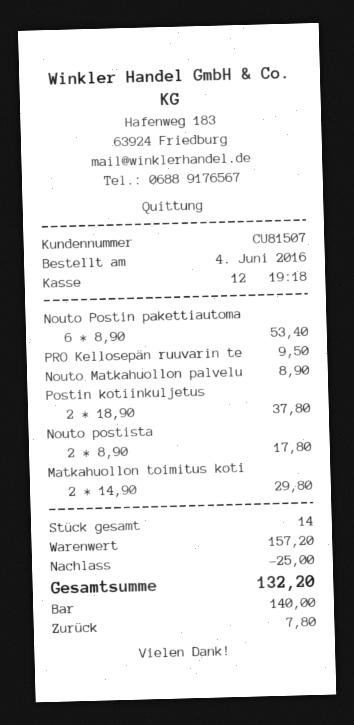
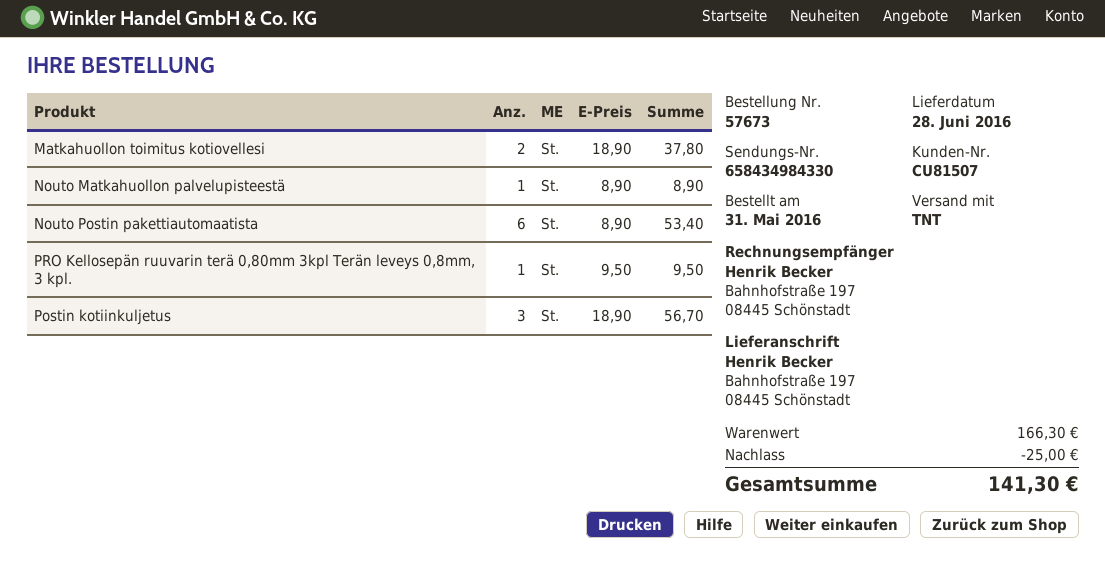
order date: 2016-06-04 -> 2016-05-31
Postin kotiinkuljetus: 2 x 18.90 = 37.80 -> 3 x 18.90 = 56.70
Nouto postista: 2 x 8.90 = 17.80 -> none
Matkahuollon toimitus koti: 2 x 14.90 = 29.80 -> 2 x 18.90 = 37.80
subtotal: 157.20 -> 166.30
total: 132.20 -> 141.30

